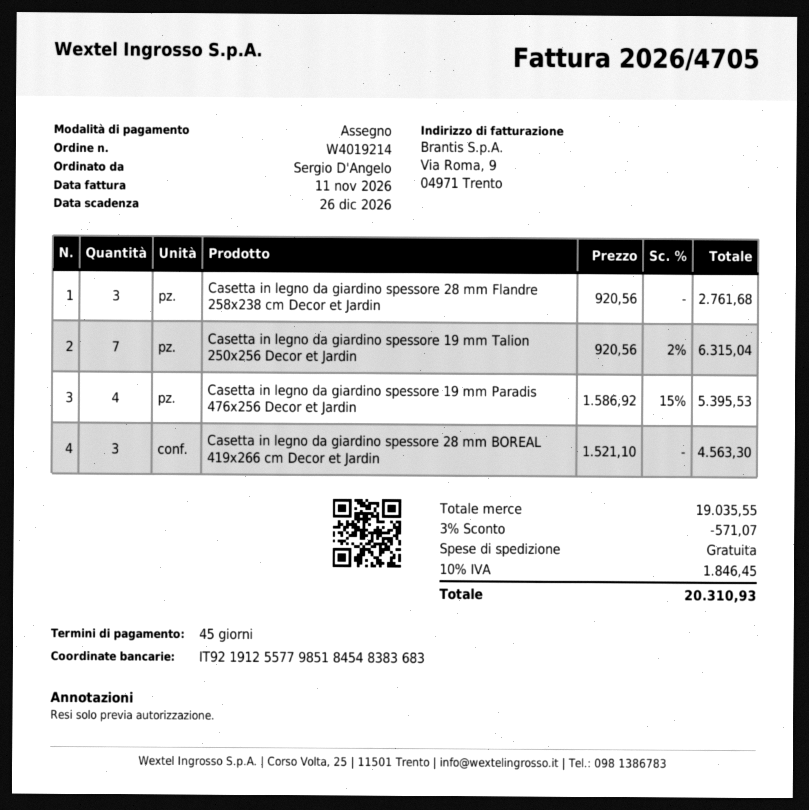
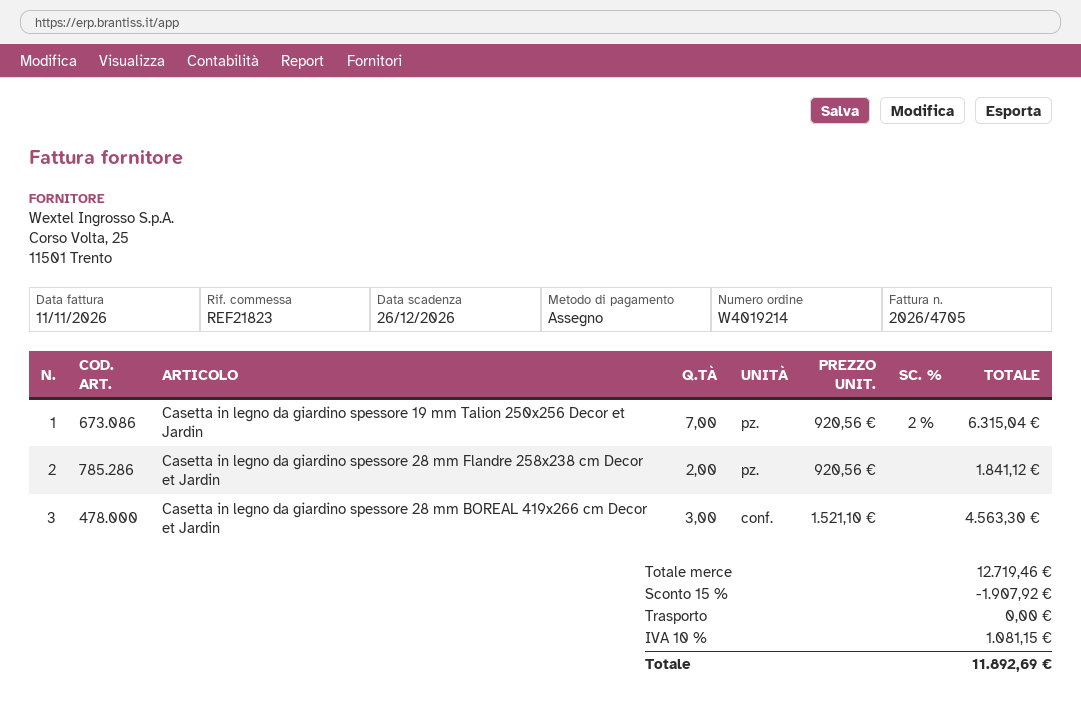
Casetta in legno da giardino spessore 28 mm Flandre 258x238 cm Decor et Jardin: 3 x 920.56 = 2761.68 -> 2 x 920.56 = 1841.12
Casetta in legno da giardino spessore 19 mm Paradis 476x256 Decor et Jardin: 4 x 1586.92 - 15% = 5395.53 -> none
subtotal: 19035.55 -> 12719.46
discount: 3% = 571.07 -> 15% = 1907.92
tax: 10% = 1846.45 -> 10% = 1081.15
total: 20310.93 -> 11892.69

